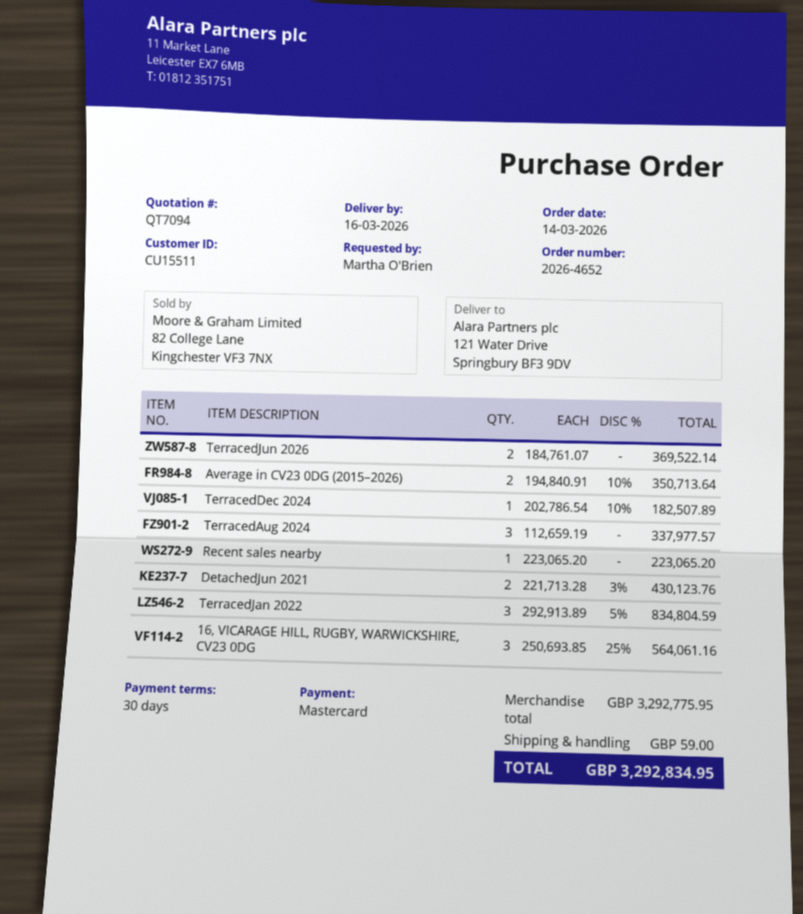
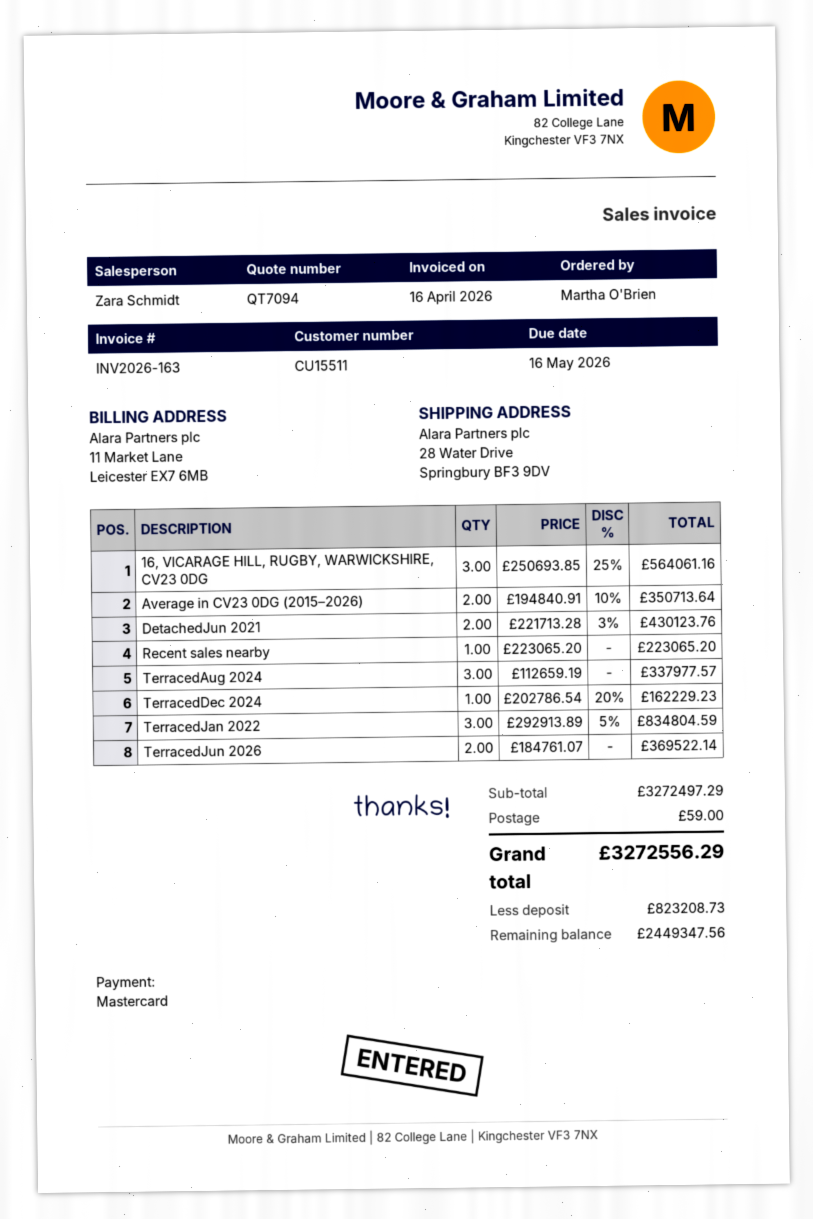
ship to: 121 Water Drive, Springbury BF3 9DV -> 28 Water Drive, Springbury BF3 9DV
TerracedDec 2024: 1 x 202786.54 - 10% = 182507.89 -> 1 x 202786.54 - 20% = 162229.23
subtotal: 3292775.95 -> 3272497.29
total: 3292834.95 -> 3272556.29

